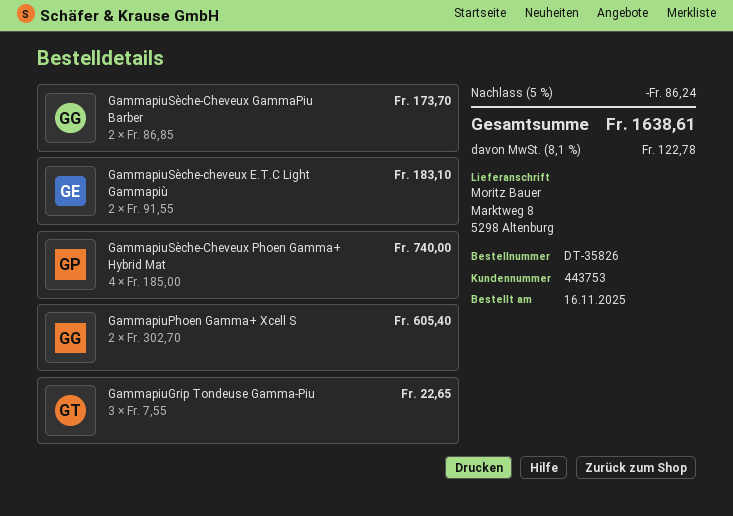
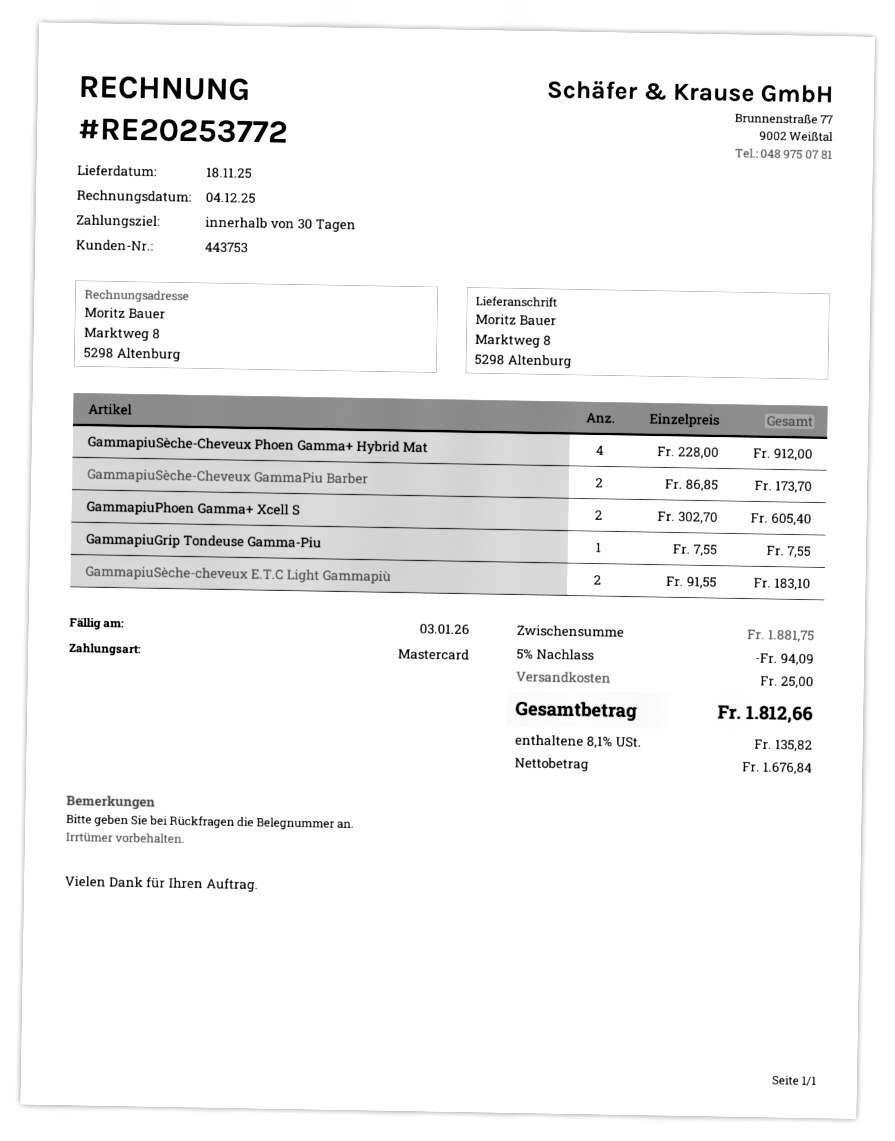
GammapiuSèche-Cheveux Phoen Gamma+ Hybrid Mat: 4 x 185.00 = 740.00 -> 4 x 228.00 = 912.00
GammapiuGrip Tondeuse Gamma-Piu: 3 x 7.55 = 22.65 -> 1 x 7.55 = 7.55
discount: 5% = 86.24 -> 5% = 94.09
shipping: none -> 25.00
tax: 8.1% = 122.78 -> 8.1% = 135.82
total: 1638.61 -> 1812.66

